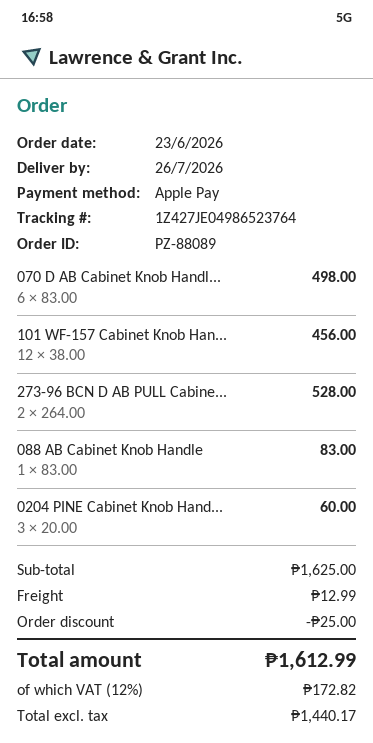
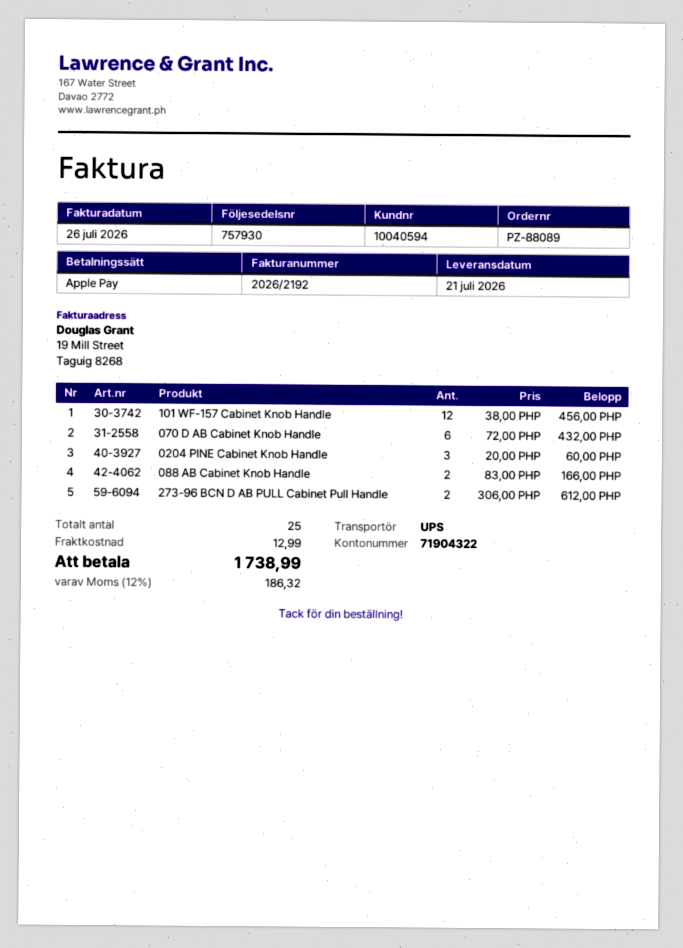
delivery date: 2026-07-26 -> 2026-07-21
070 D AB Cabinet Knob Handl...: 6 x 83.00 = 498.00 -> 6 x 72.00 = 432.00
273-96 BCN D AB PULL Cabine...: 2 x 264.00 = 528.00 -> 2 x 306.00 = 612.00
088 AB Cabinet Knob Handle: 1 x 83.00 = 83.00 -> 2 x 83.00 = 166.00
discount: 25.00 -> none
tax: 12% = 172.82 -> 12% = 186.32
total: 1612.99 -> 1738.99

